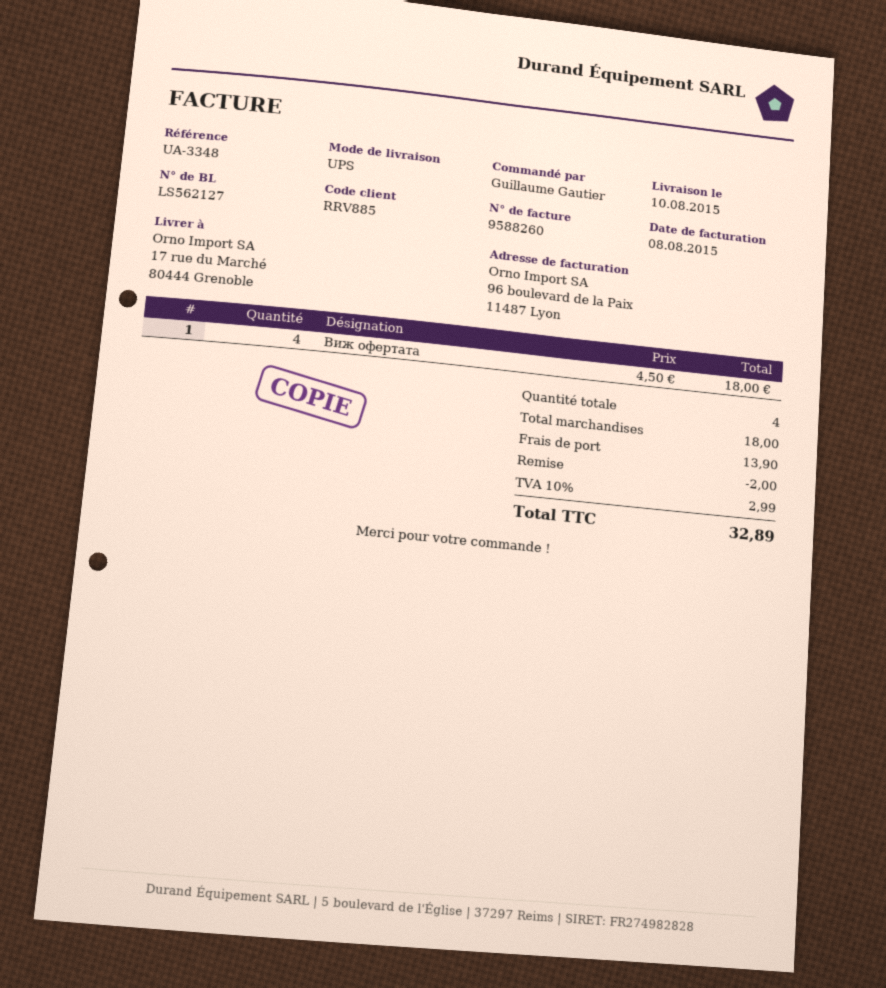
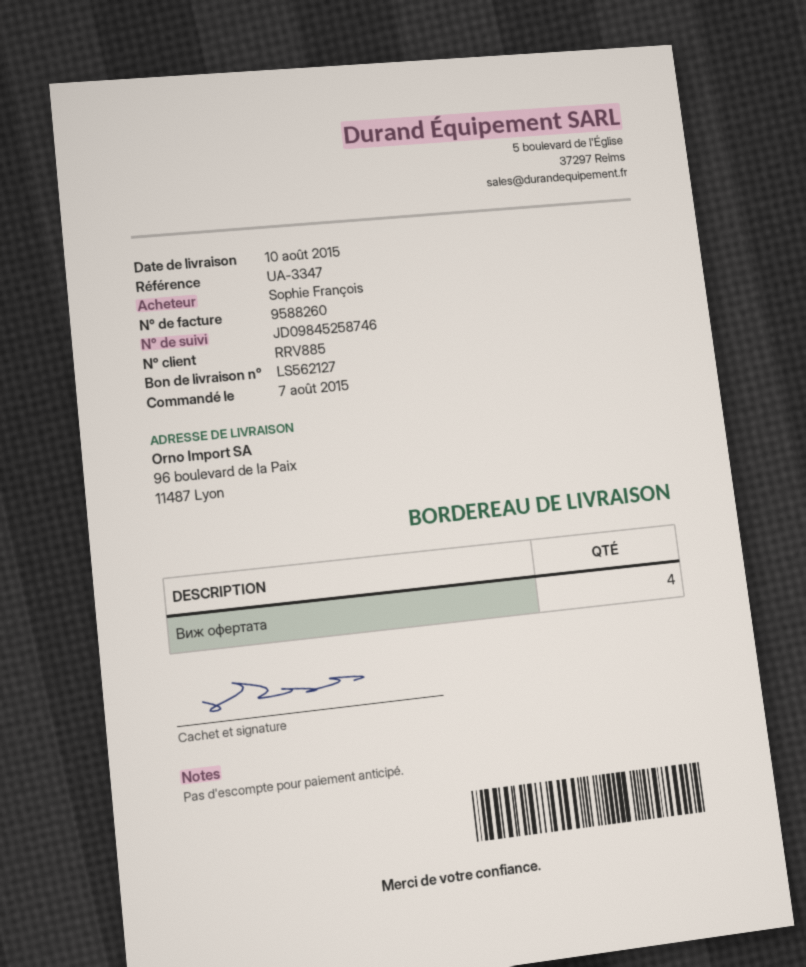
reference: UA-3348 -> UA-3347
ordered by: Guillaume Gautier -> Sophie François
ship to: 17 rue du Marché, 80444 Grenoble -> 96 boulevard de la Paix, 11487 Lyon

